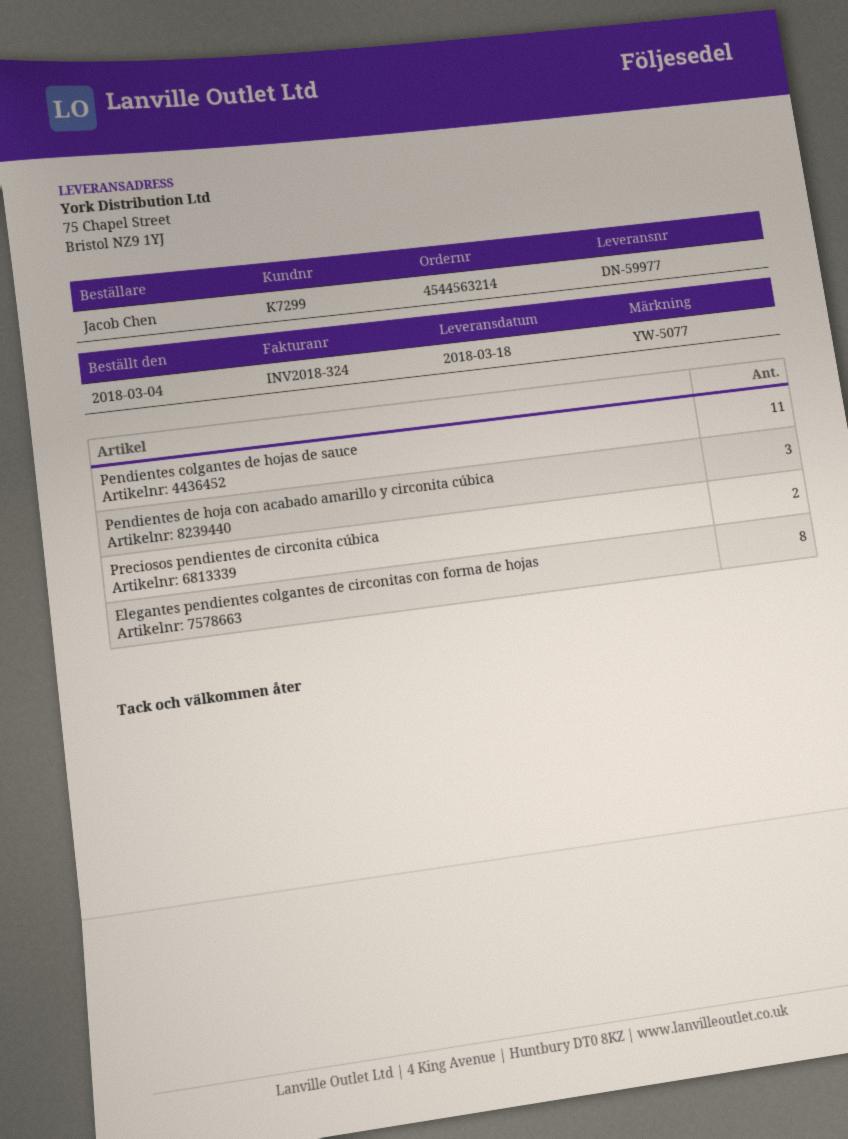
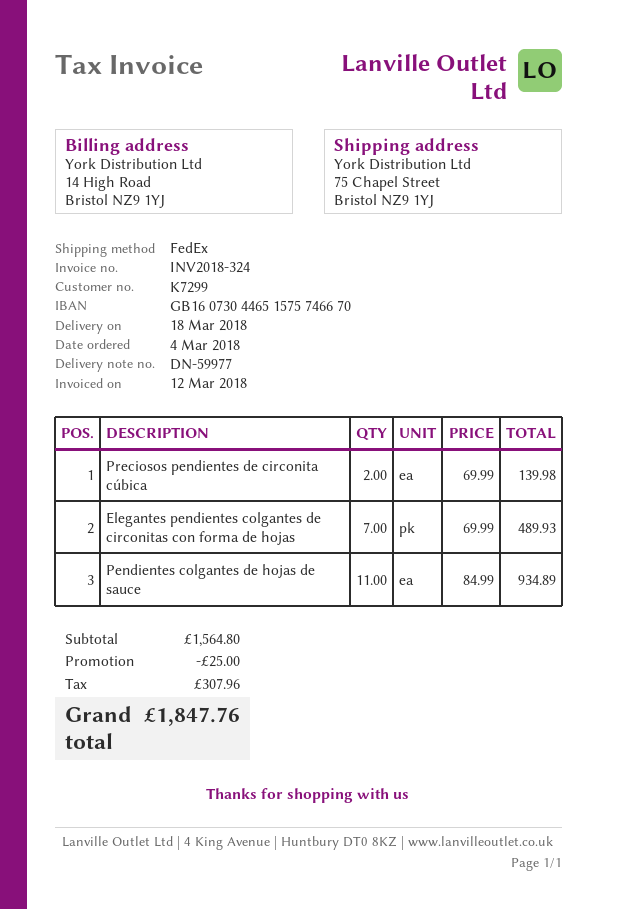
Pendientes de hoja con acabado amarillo y circonita cúbica: 3 -> none
Elegantes pendientes colgantes de circonitas con forma de hojas: 8 -> 7

